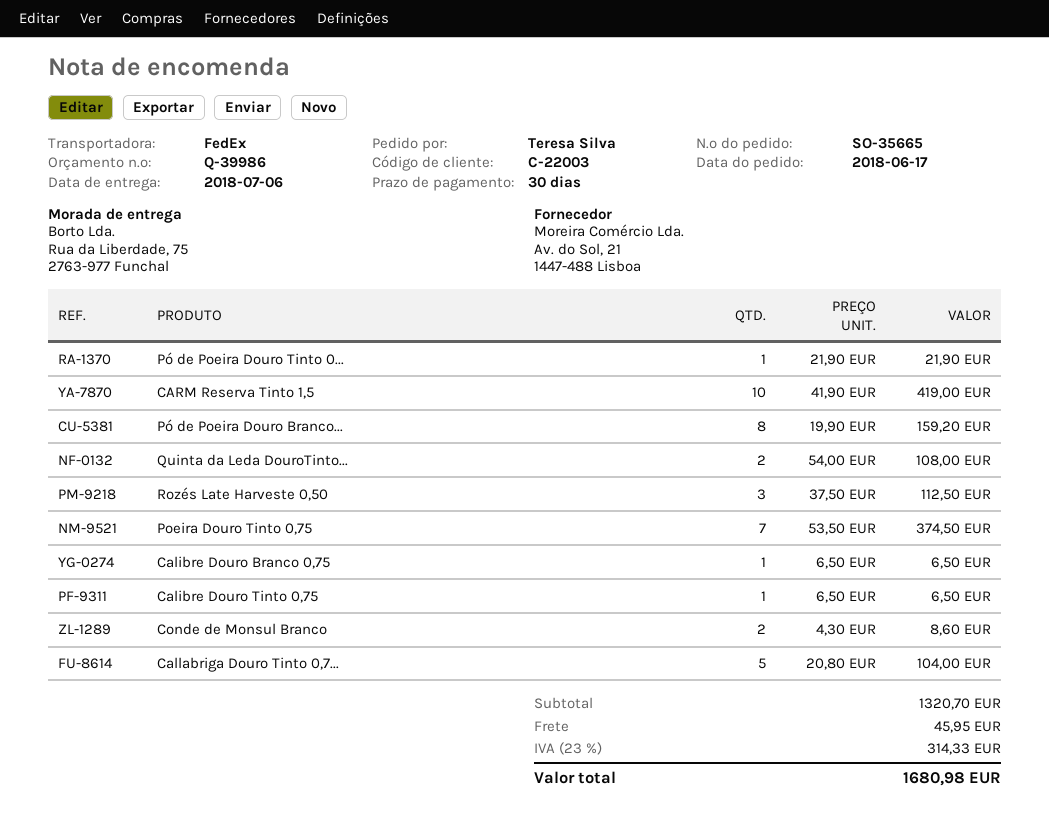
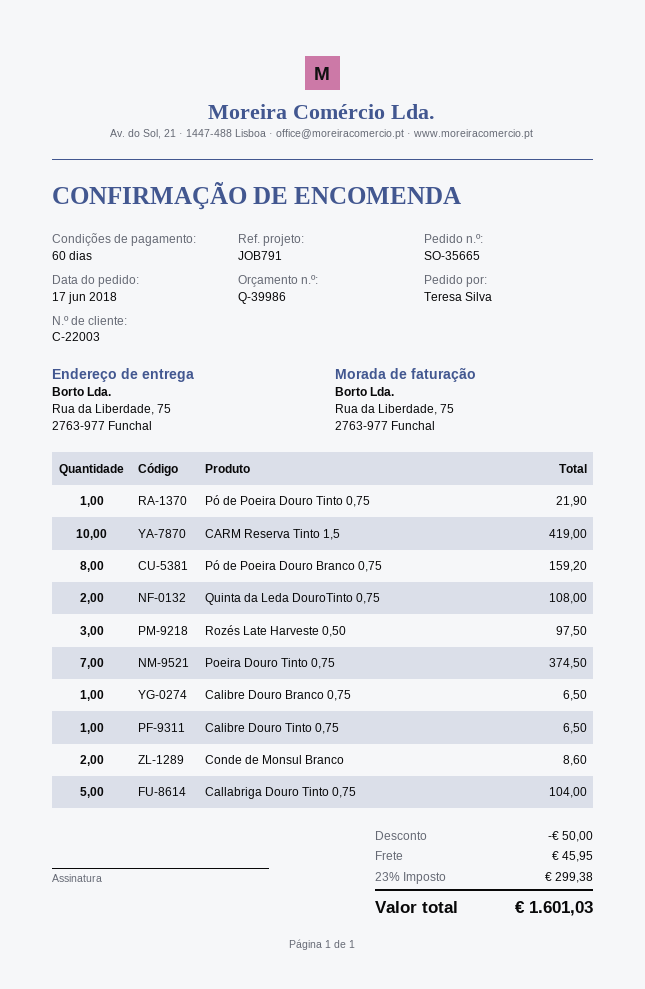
payment terms: 30 days -> 60 days
Rozés Late Harveste 0,50: 3 for 112.50 -> 3 for 97.50
discount: none -> 50.00
tax: 23% = 314.33 -> 23% = 299.38
total: 1680.98 -> 1601.03

